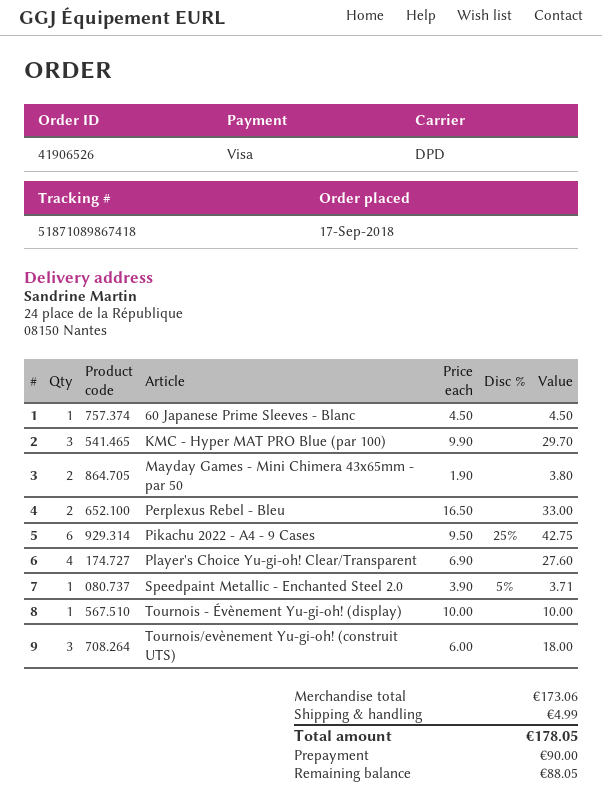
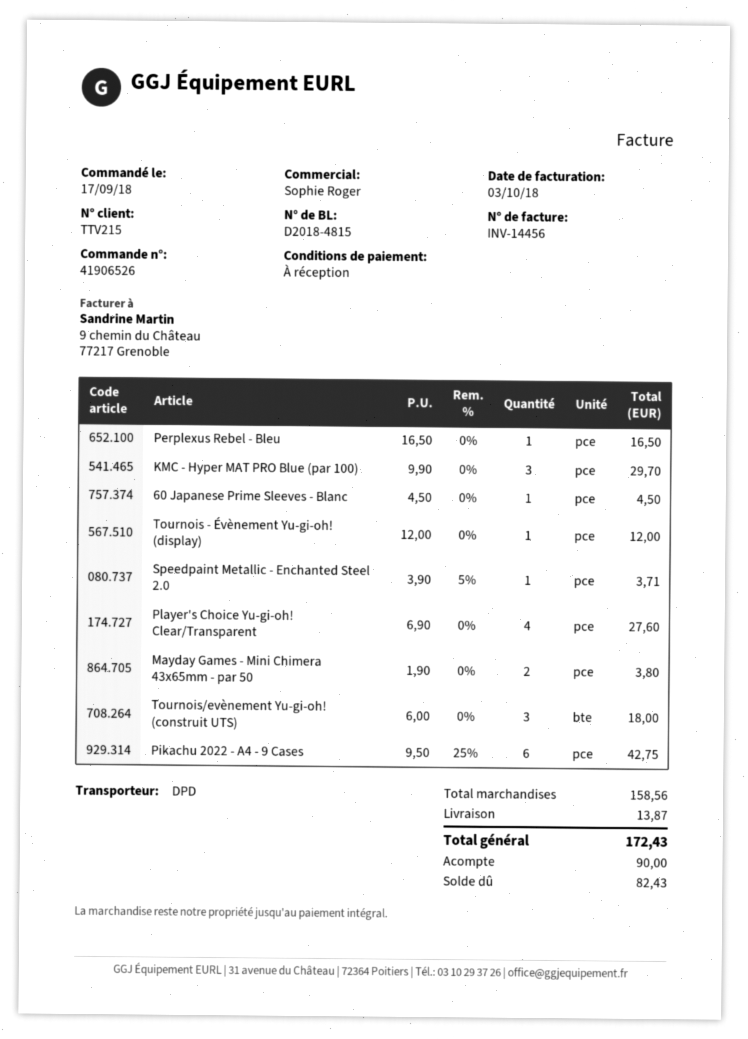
Perplexus Rebel - Bleu: 2 x 16.50 = 33.00 -> 1 x 16.50 = 16.50
Tournois - Évènement Yu-gi-oh! (display): 1 x 10.00 = 10.00 -> 1 x 12.00 = 12.00
subtotal: 173.06 -> 158.56
shipping: 4.99 -> 13.87
total: 178.05 -> 172.43
balance: 88.05 -> 82.43

